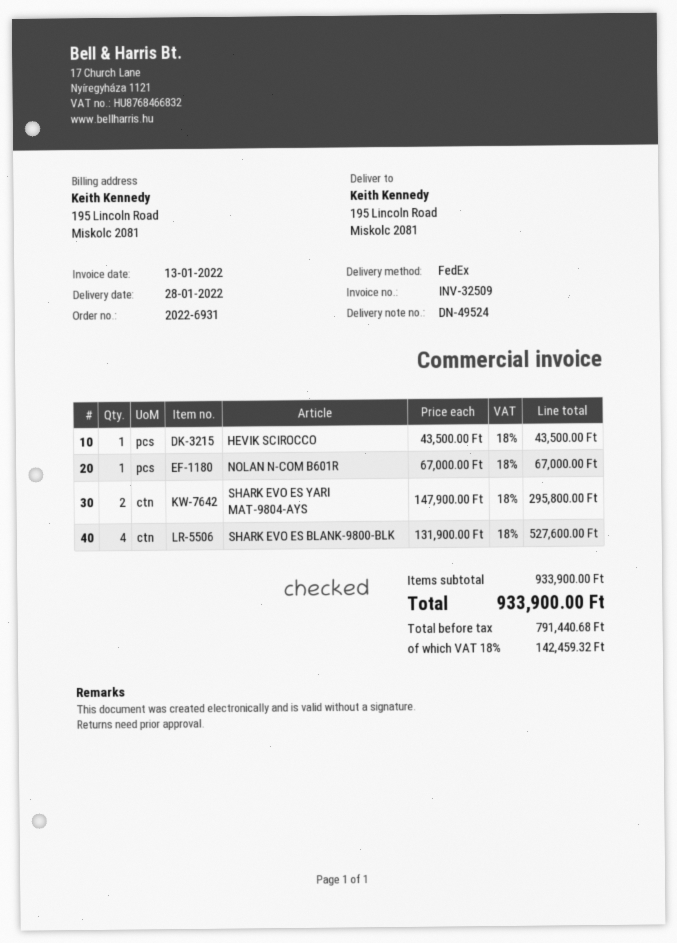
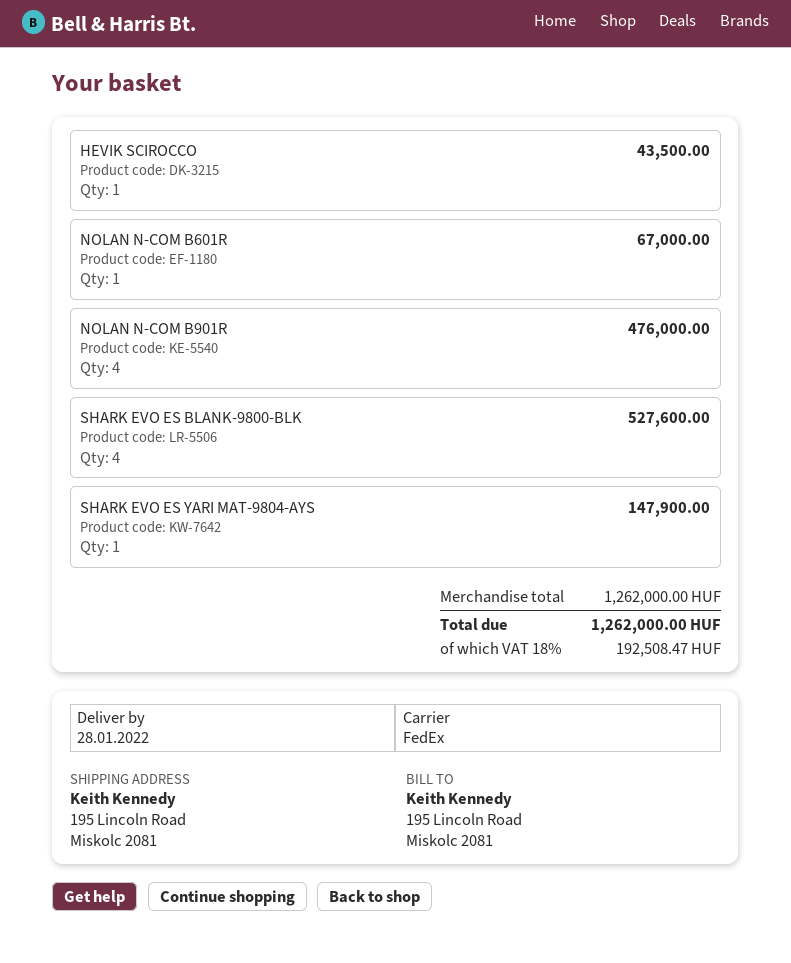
SHARK EVO ES YARI MAT-9804-AYS: 2 for 295800.00 -> 1 for 147900.00
NOLAN N-COM B901R: none -> 4 for 476000.00
subtotal: 933900.00 -> 1262000.00
tax: 18% = 142459.32 -> 18% = 192508.47
total: 933900.00 -> 1262000.00

